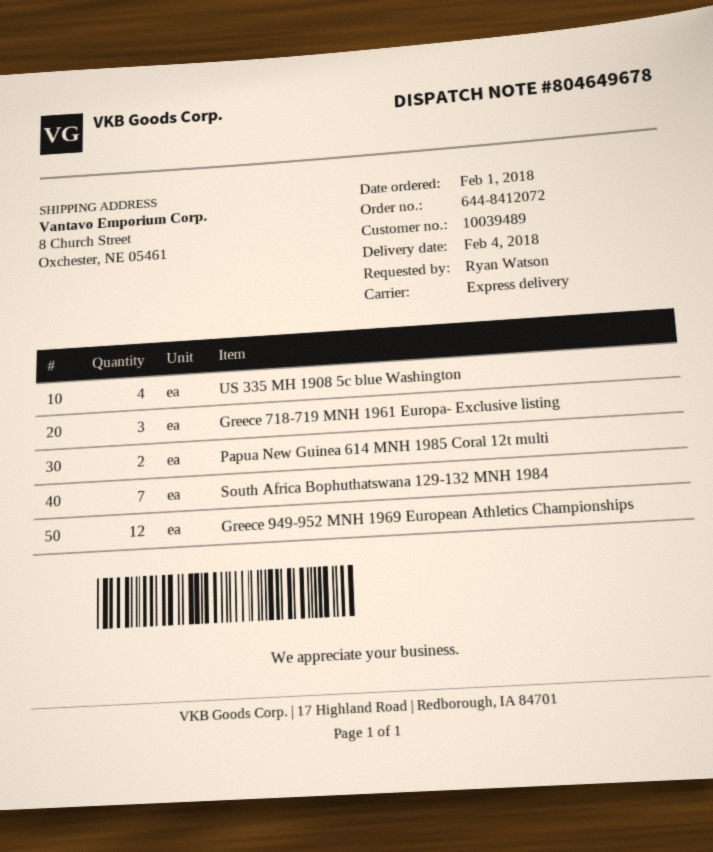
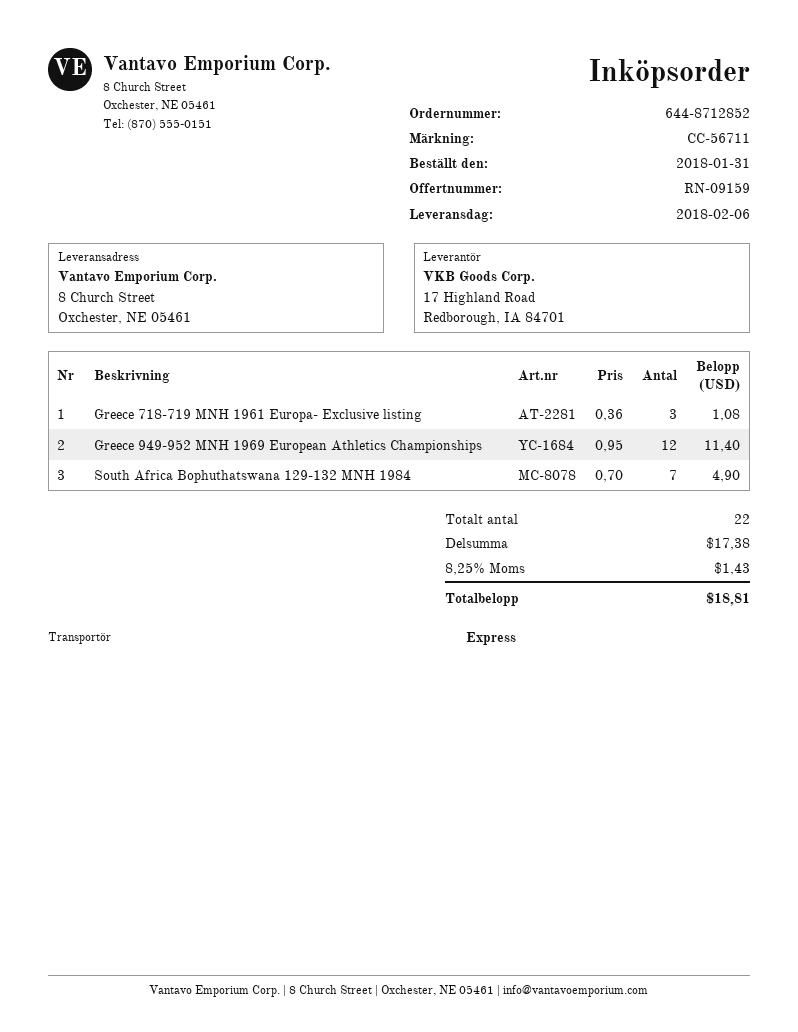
order number: 644-8412072 -> 644-8712852
order date: 2018-02-01 -> 2018-01-31
delivery date: 2018-02-04 -> 2018-02-06
US 335 MH 1908 5c blue Washington: 4 -> none
Papua New Guinea 614 MNH 1985 Coral 12t multi: 2 -> none

